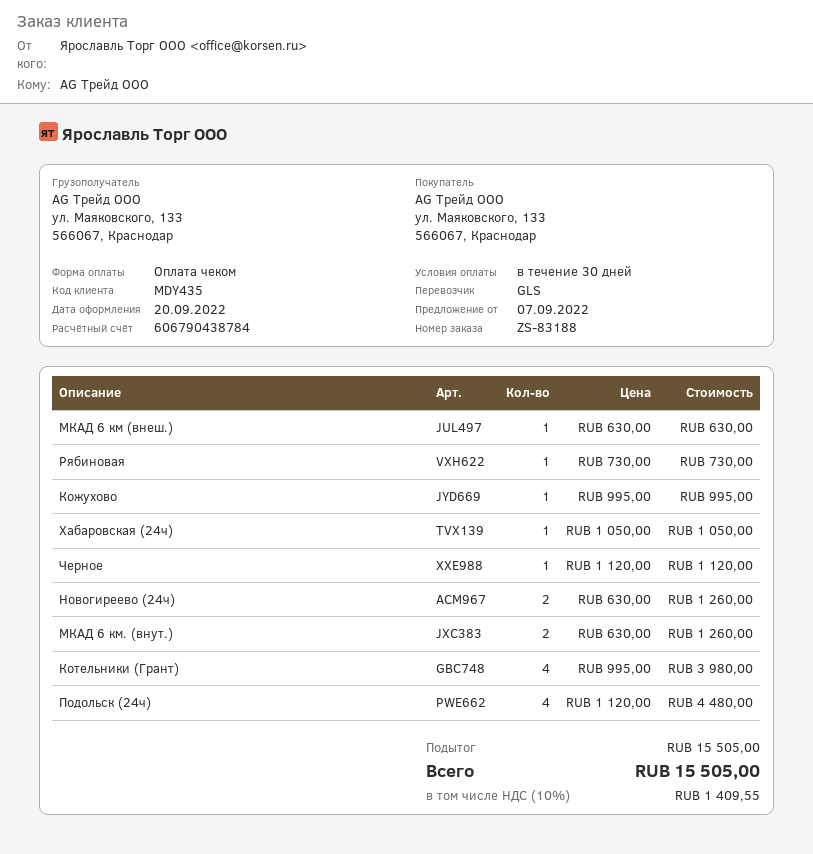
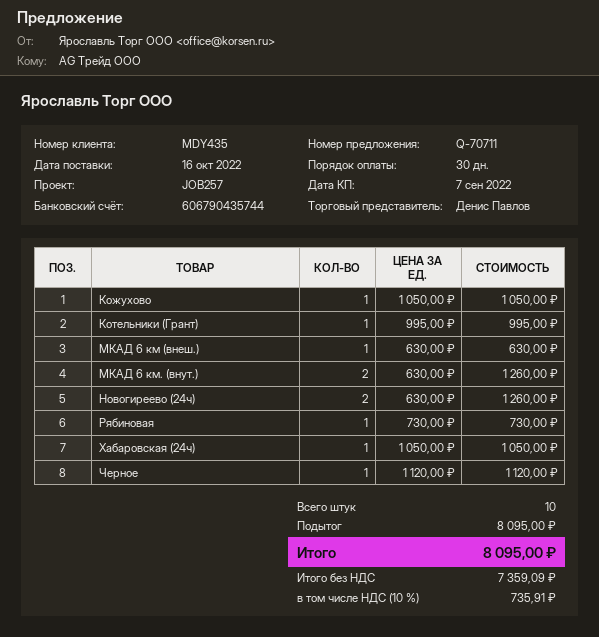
bank account: 606790438784 -> 606790435744
Кожухово: 1 x 995.00 = 995.00 -> 1 x 1050.00 = 1050.00
Котельники (Грант): 4 x 995.00 = 3980.00 -> 1 x 995.00 = 995.00
Подольск (24ч): 4 x 1120.00 = 4480.00 -> none
subtotal: 15505.00 -> 8095.00
tax: 10% = 1409.55 -> 10% = 735.91
total: 15505.00 -> 8095.00

